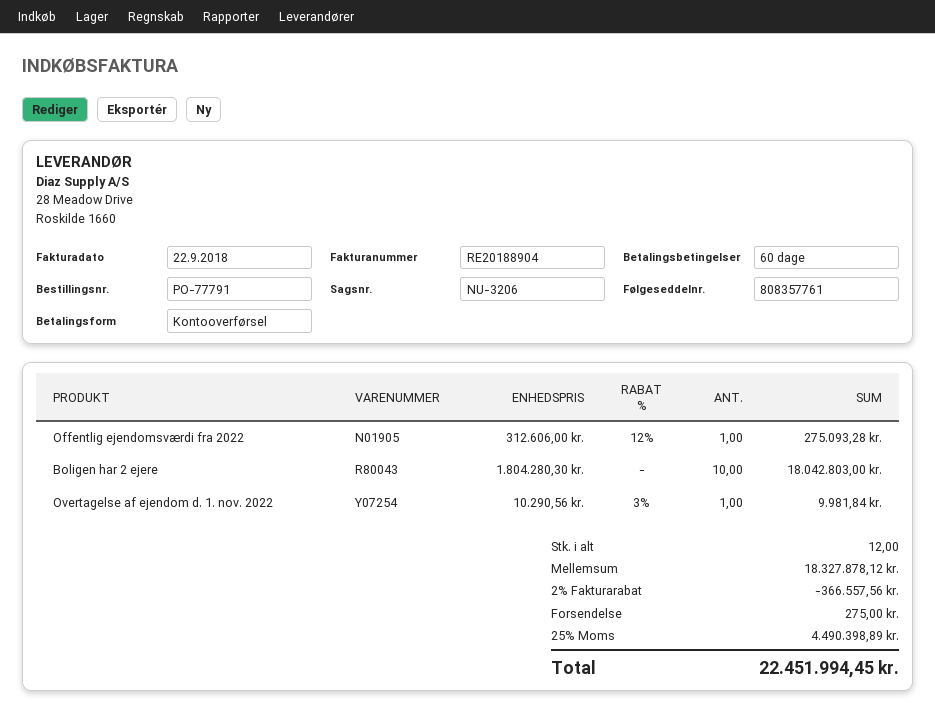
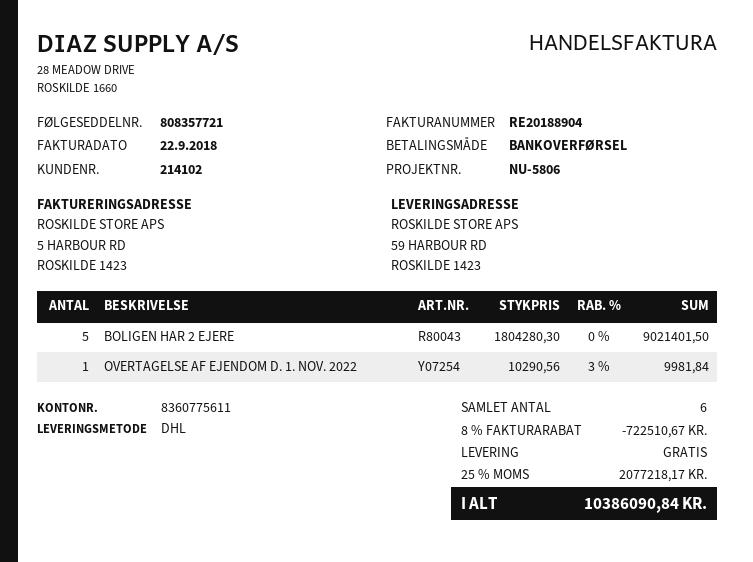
delivery note number: 808357761 -> 808357721
reference: NU-3206 -> NU-5806
Offentlig ejendomsværdi fra 2022: 1 x 312606.00 - 12% = 275093.28 -> none
Boligen har 2 ejere: 10 x 1804280.30 = 18042803.00 -> 5 x 1804280.30 = 9021401.50
total quantity: 12 -> 6
discount: 2% = 366557.56 -> 8% = 722510.67
shipping: 275.00 -> 0.00
tax: 25% = 4490398.89 -> 25% = 2077218.17
total: 22451994.45 -> 10386090.84

